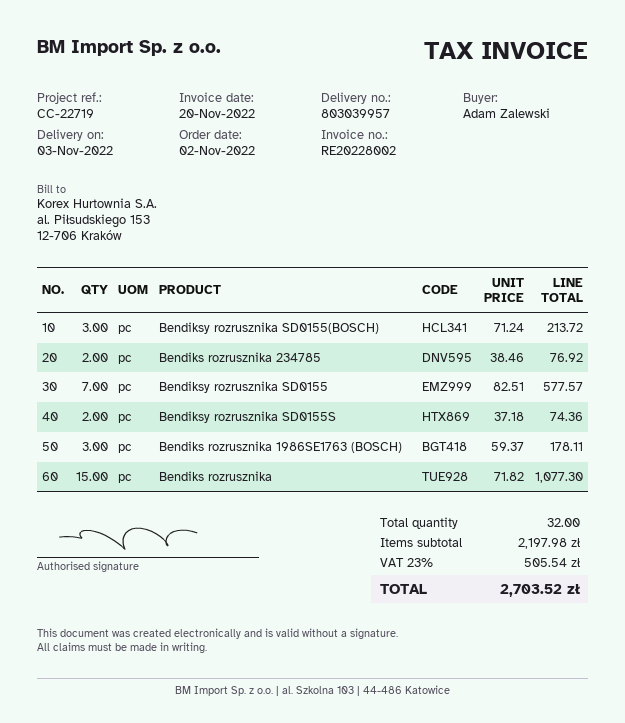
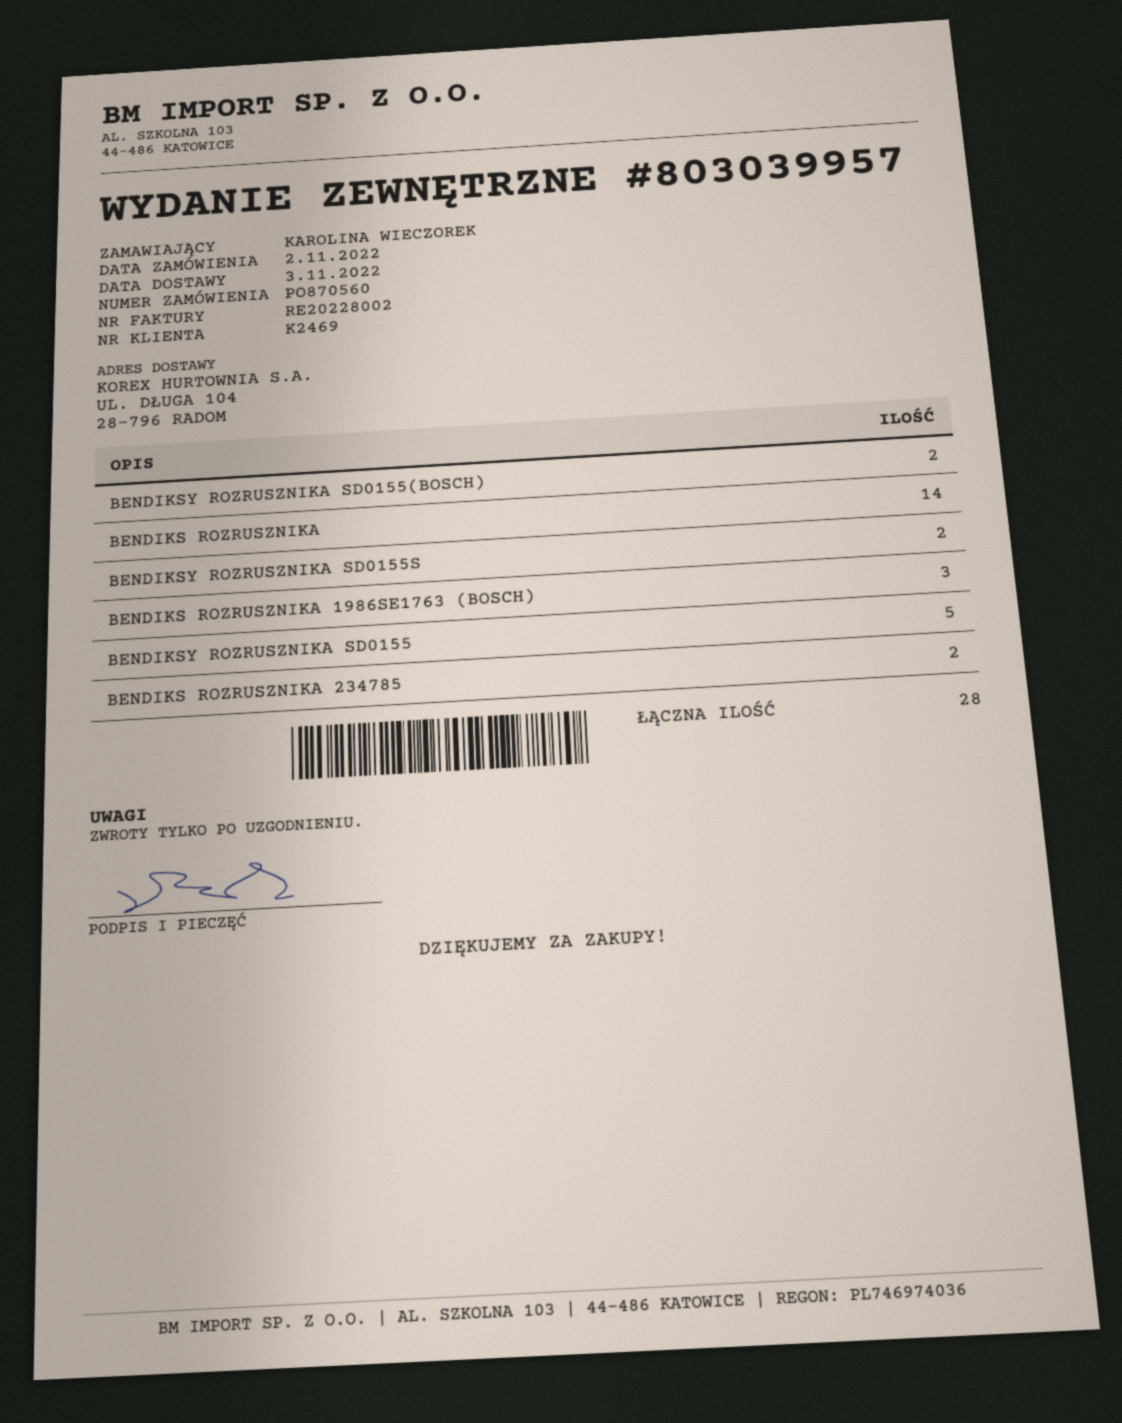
ordered by: Adam Zalewski -> KAROLINA WIECZOREK
Bendiksy rozrusznika SD0155(BOSCH): 3 -> 2
Bendiksy rozrusznika SD0155: 7 -> 5
Bendiks rozrusznika: 15 -> 14
total quantity: 32 -> 28

